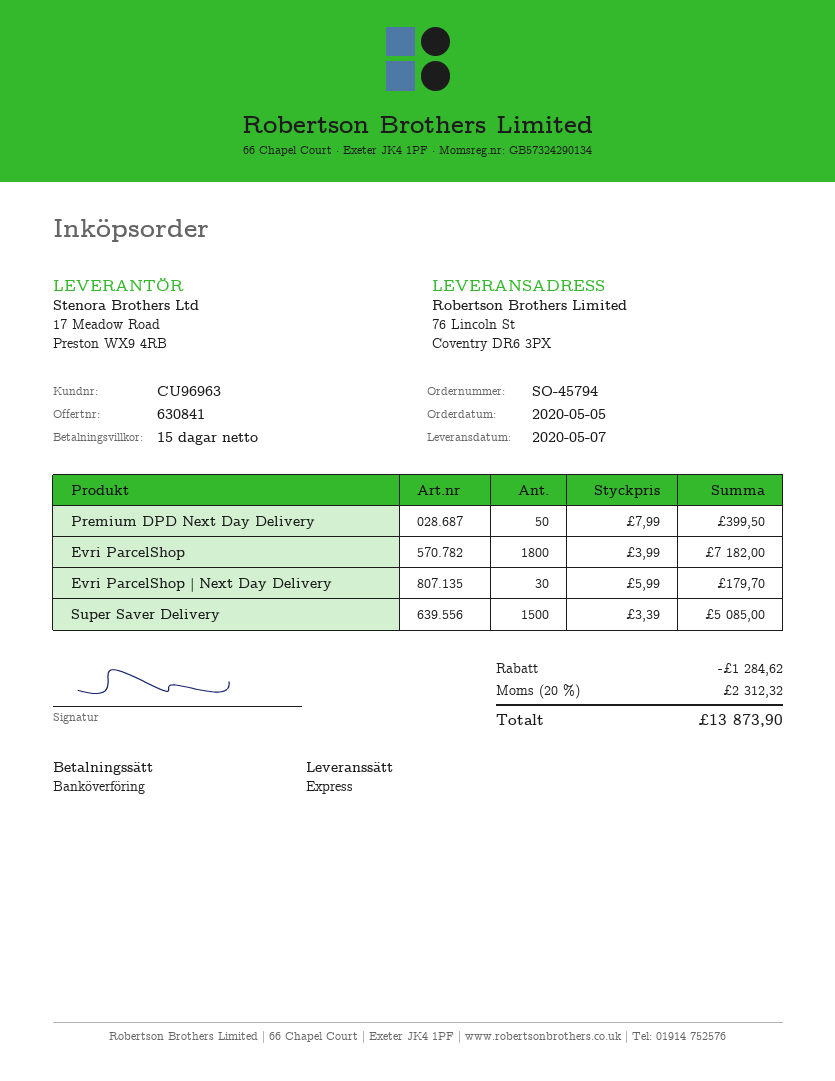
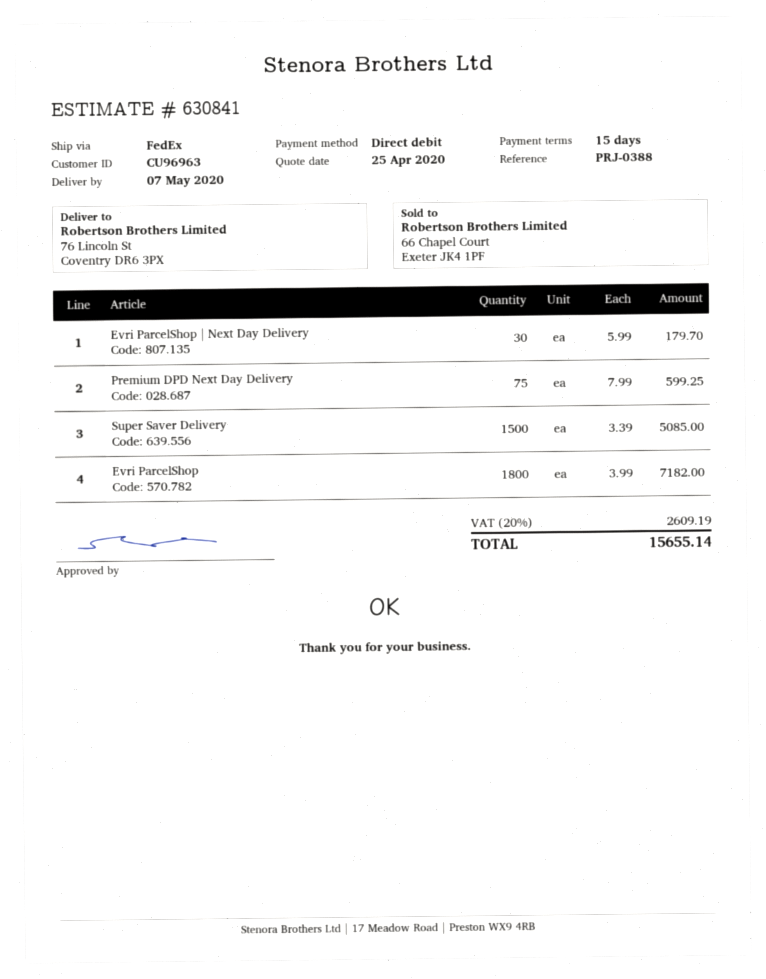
payment method: bank transfer -> direct debit
shipping method: express -> FedEx
Premium DPD Next Day Delivery: 50 x 7.99 = 399.50 -> 75 x 7.99 = 599.25
discount: 1284.62 -> none
tax: 20% = 2312.32 -> 20% = 2609.19
total: 13873.90 -> 15655.14

